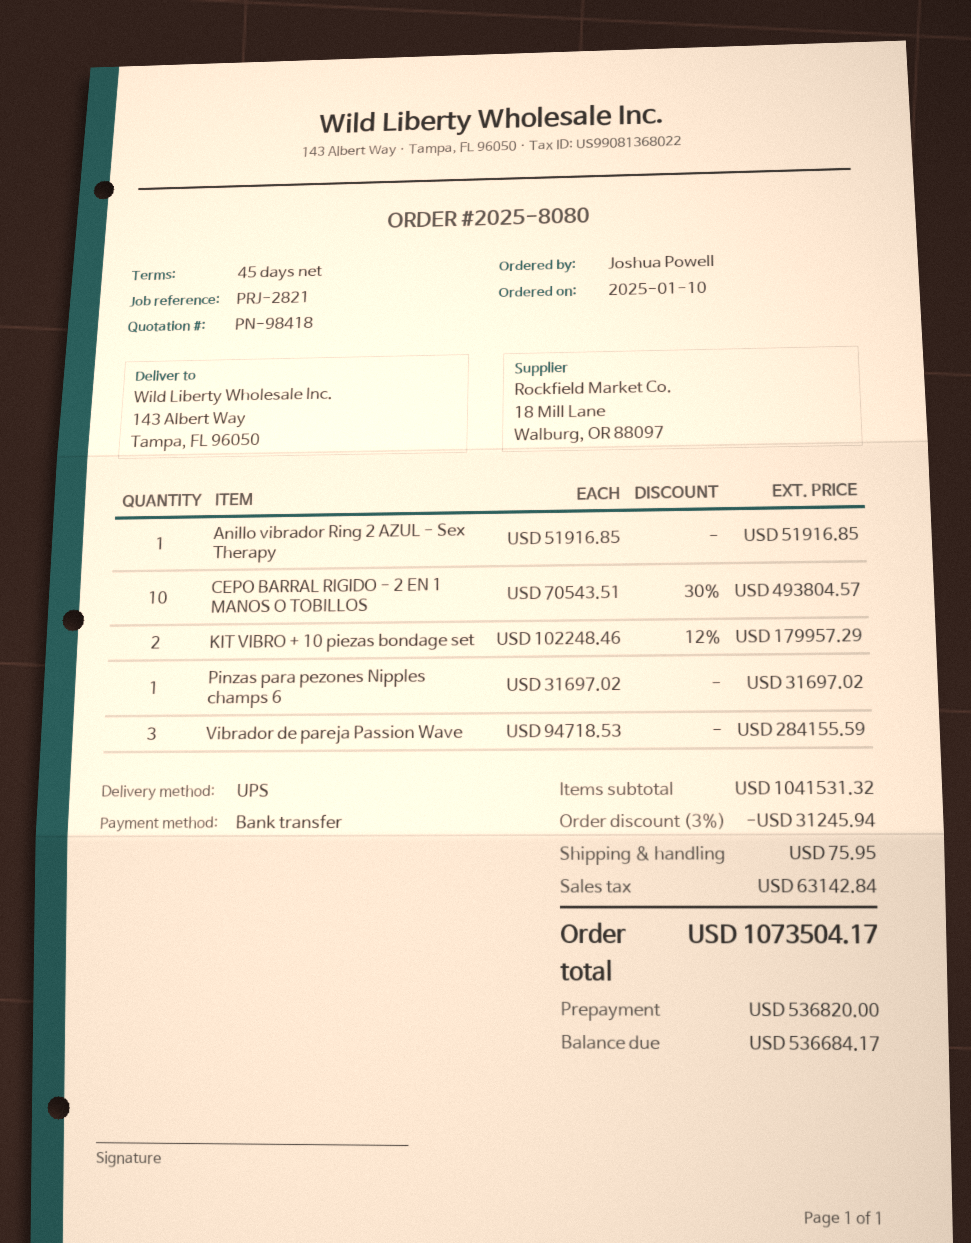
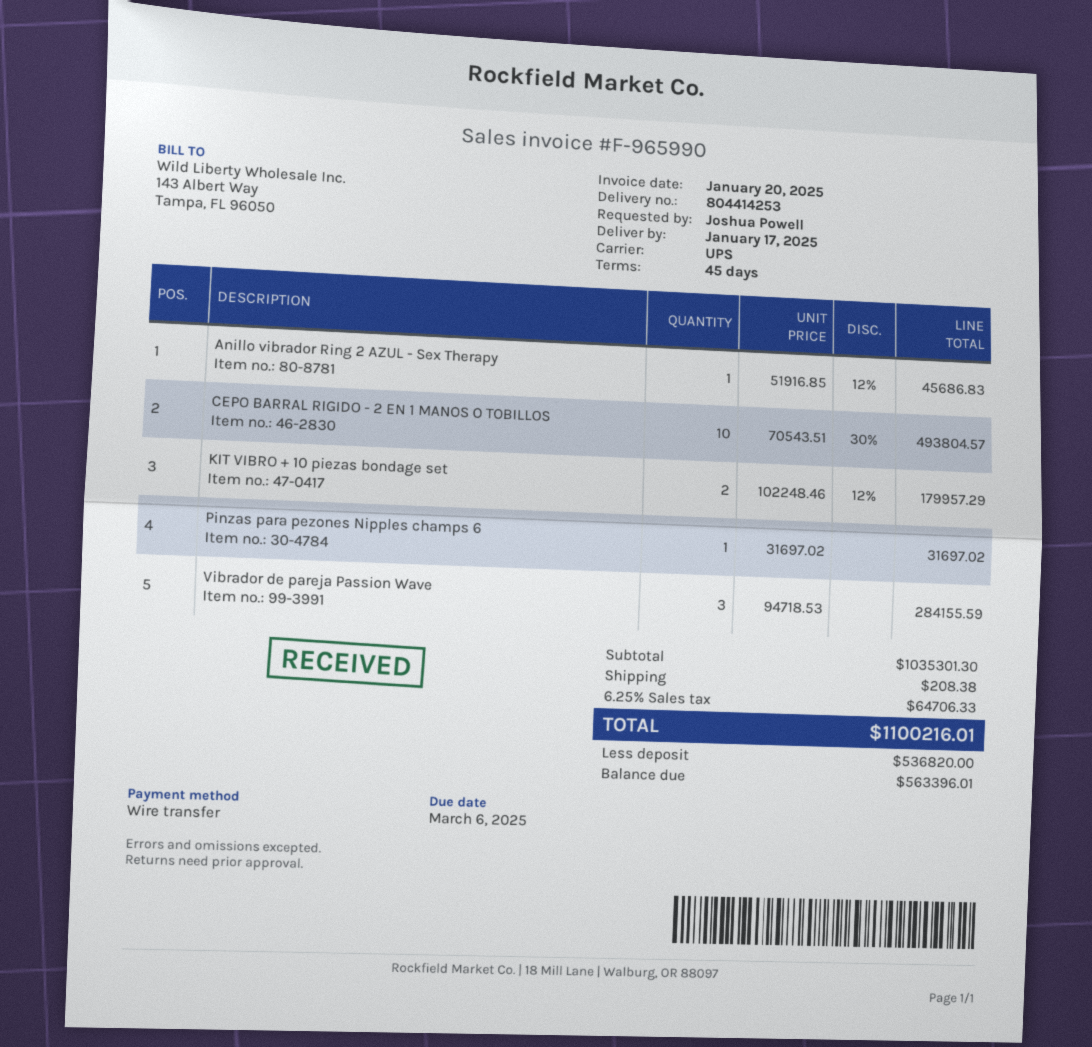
Anillo vibrador Ring 2 AZUL - Sex Therapy: 1 x 51916.85 = 51916.85 -> 1 x 51916.85 - 12% = 45686.83
subtotal: 1041531.32 -> 1035301.30
discount: 3% = 31245.94 -> none
shipping: 75.95 -> 208.38
tax: 63142.84 -> 64706.33
total: 1073504.17 -> 1100216.01
balance: 536684.17 -> 563396.01

